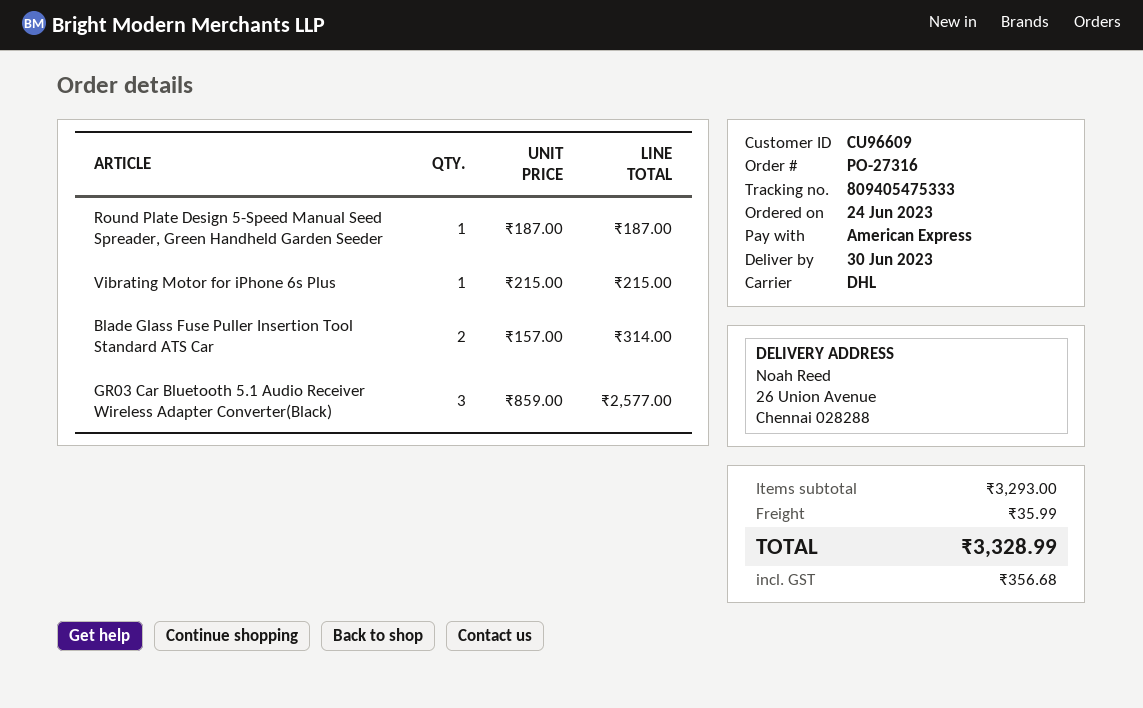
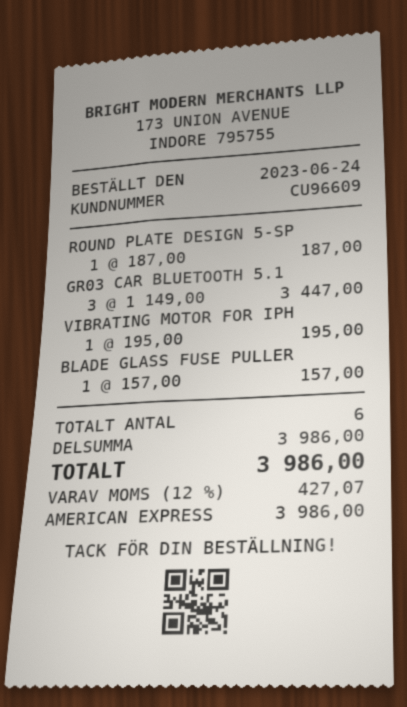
Vibrating Motor for iPhone 6s Plus: 1 x 215.00 = 215.00 -> 1 x 195.00 = 195.00
Blade Glass Fuse Puller Insertion Tool Standard ATS Car: 2 x 157.00 = 314.00 -> 1 x 157.00 = 157.00
GR03 Car Bluetooth 5.1 Audio Receiver Wireless Adapter Converter(Black): 3 x 859.00 = 2577.00 -> 3 x 1149.00 = 3447.00
subtotal: 3293.00 -> 3986.00
shipping: 35.99 -> none
tax: 356.68 -> 427.07
total: 3328.99 -> 3986.00

